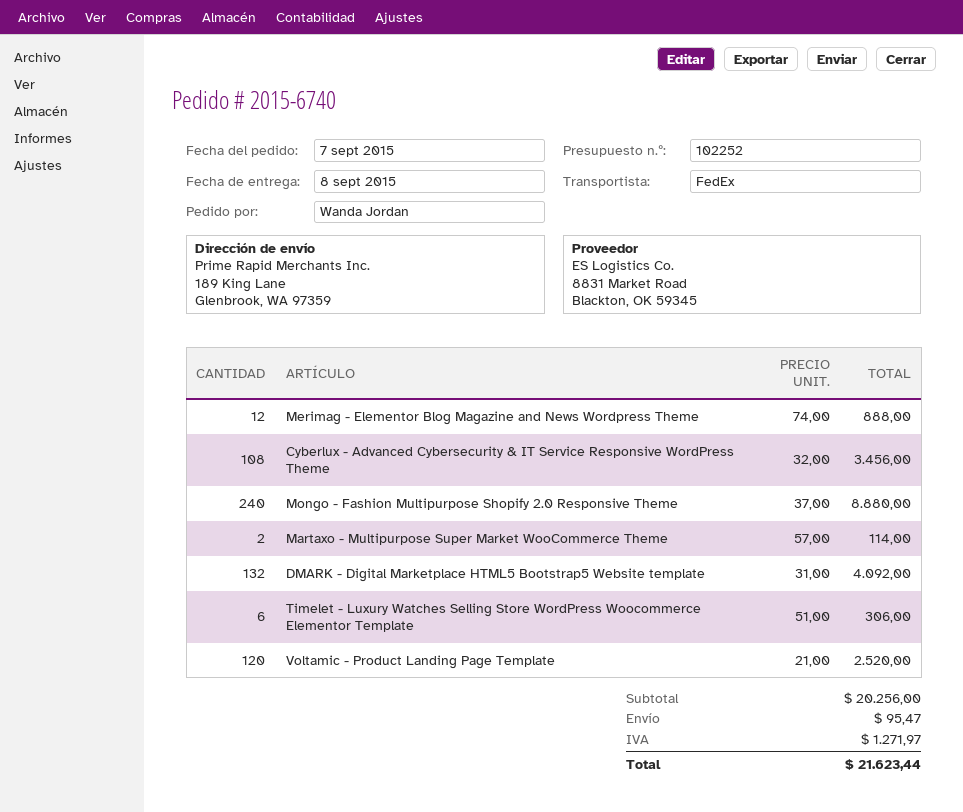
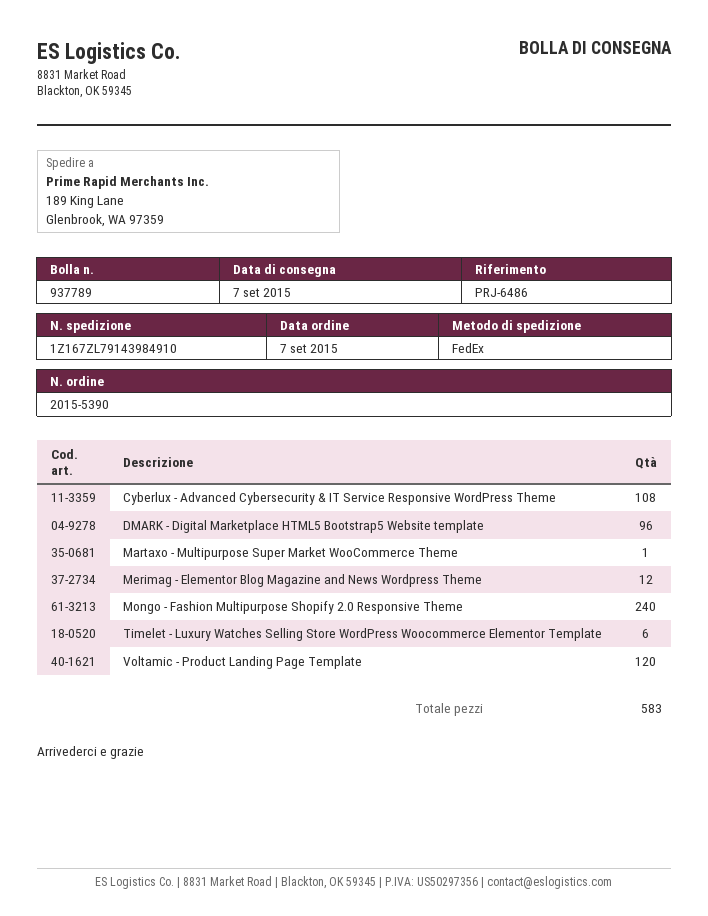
order number: 2015-6740 -> 2015-5390
delivery date: 2015-09-08 -> 2015-09-07
Martaxo - Multipurpose Super Market WooCommerce Theme: 2 -> 1
DMARK - Digital Marketplace HTML5 Bootstrap5 Website template: 132 -> 96

